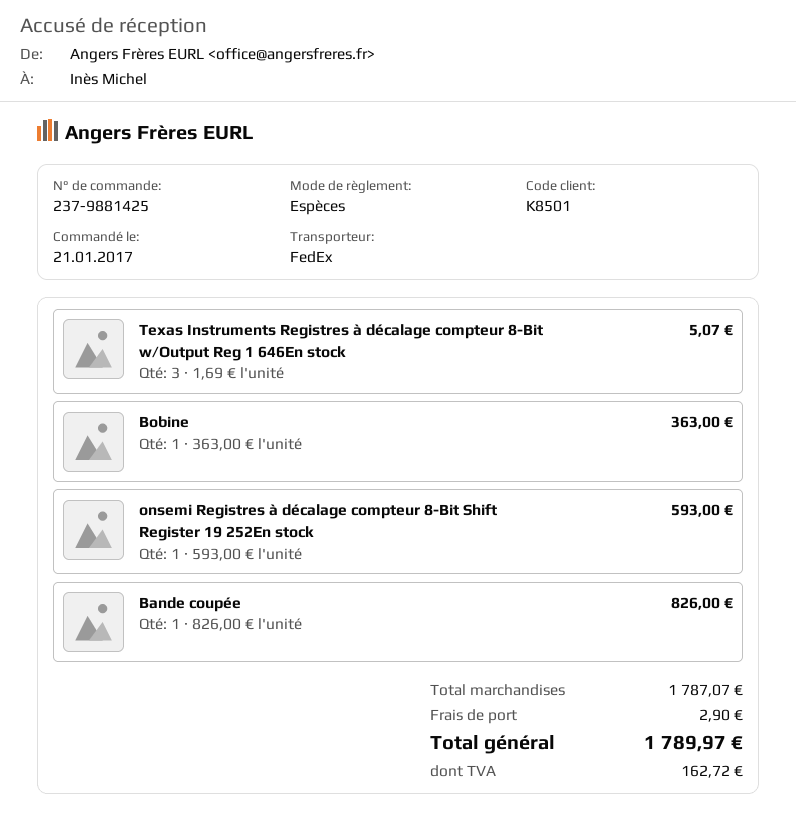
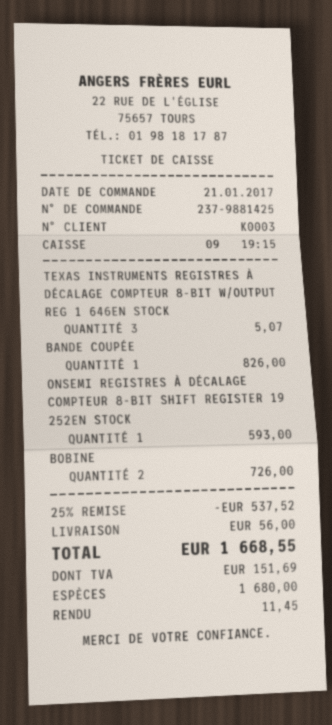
customer number: K8501 -> K0003
Bobine: 1 for 363.00 -> 2 for 726.00
discount: none -> 25% = 537.52
shipping: 2.90 -> 56.00
tax: 162.72 -> 151.69
total: 1789.97 -> 1668.55

